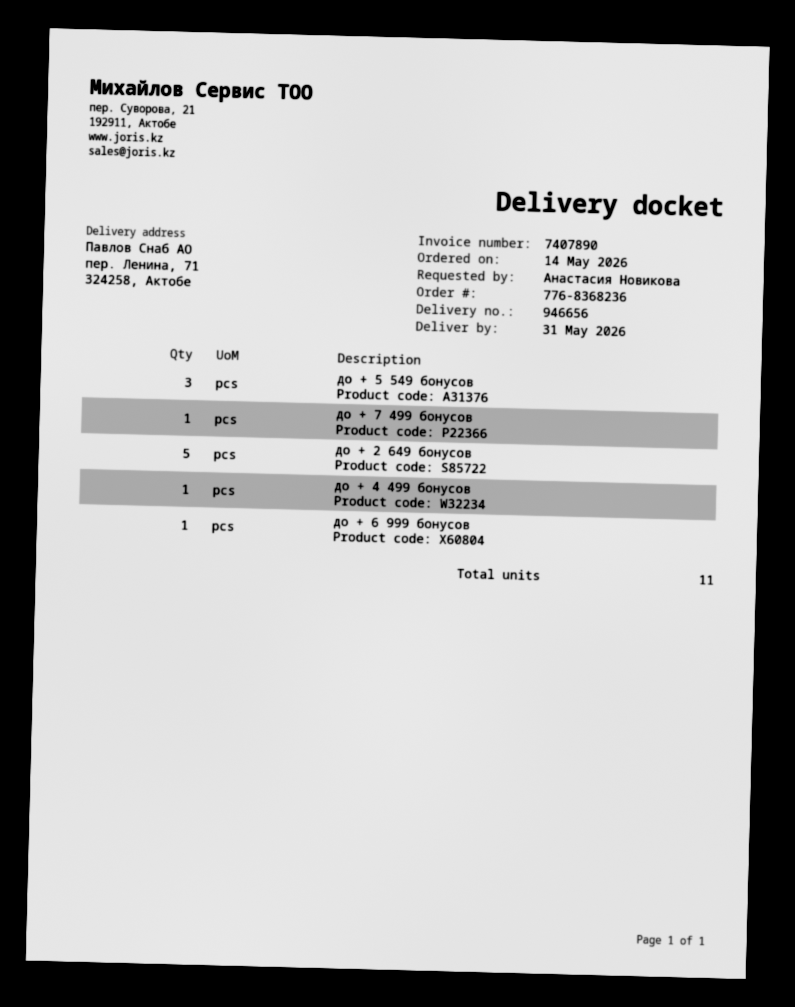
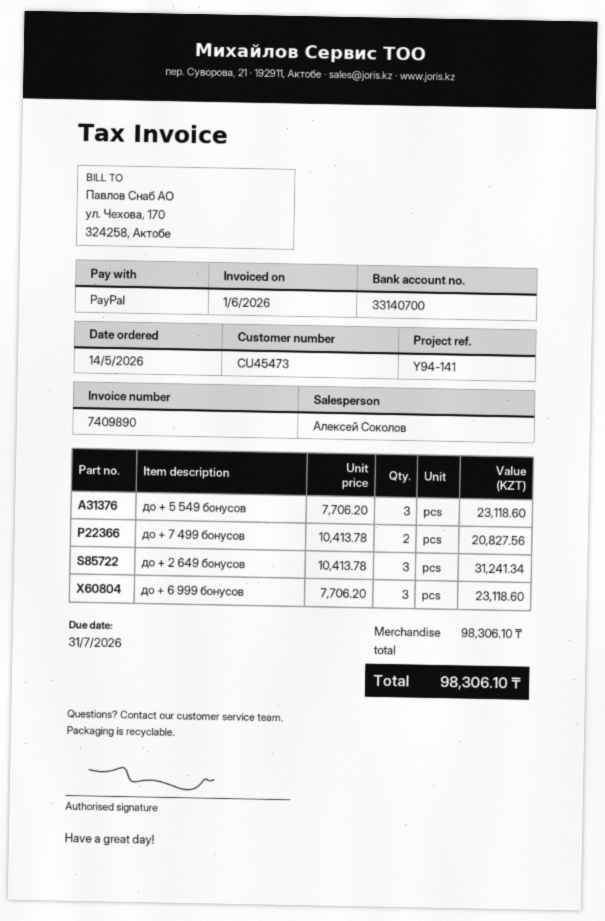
invoice number: 7407890 -> 7409890
до + 7 499 бонусов: 1 -> 2
до + 2 649 бонусов: 5 -> 3
до + 4 499 бонусов: 1 -> none
до + 6 999 бонусов: 1 -> 3

